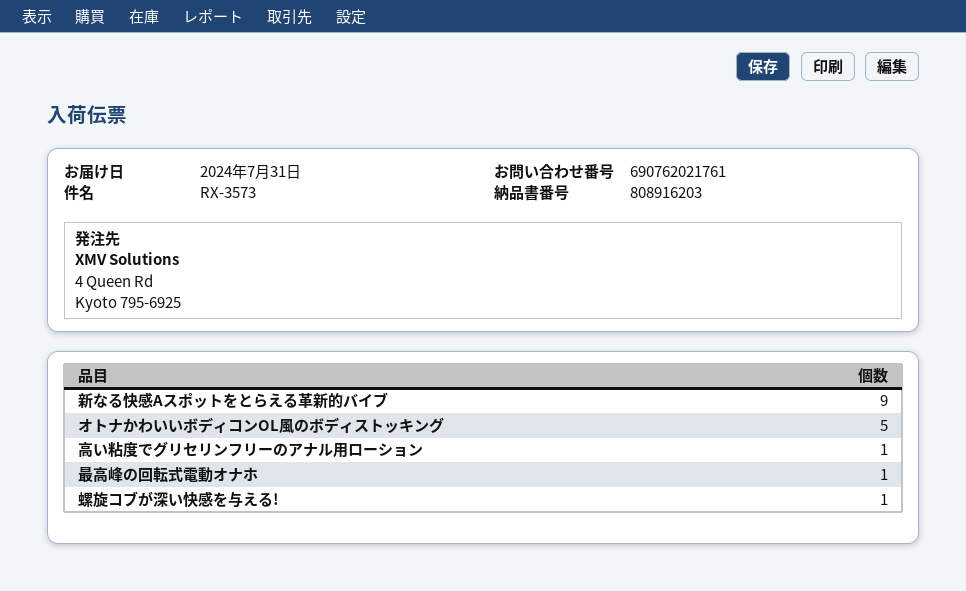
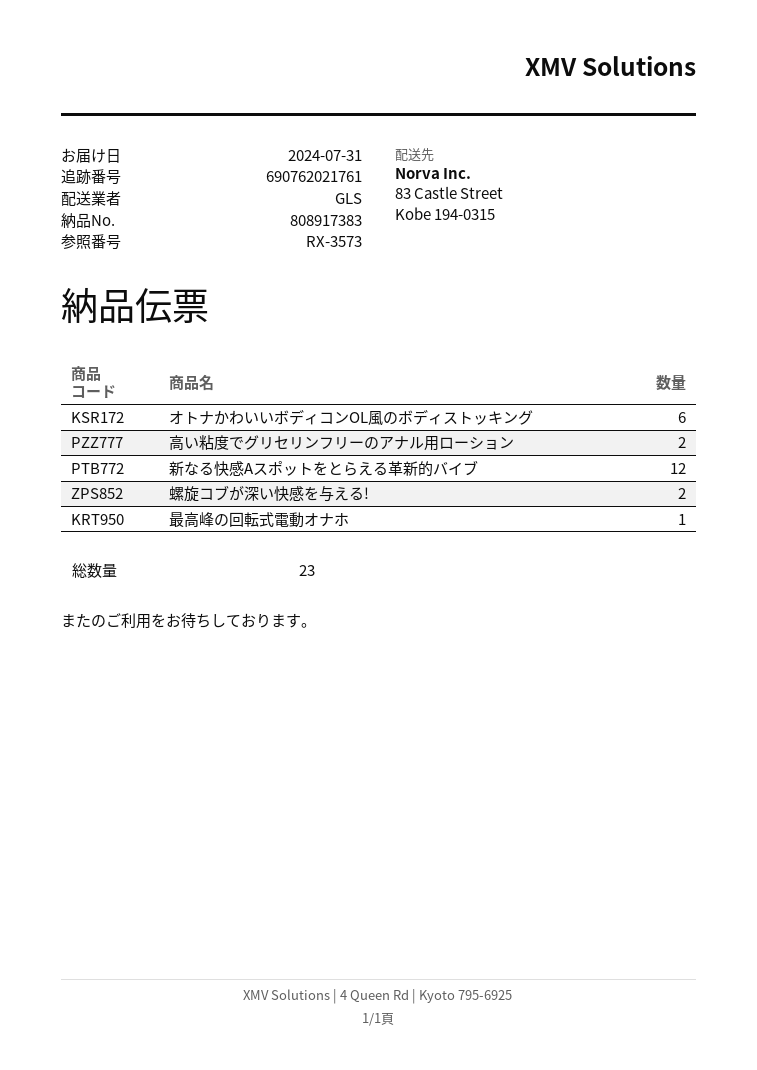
delivery note number: 808916203 -> 808917383
新なる快感Aスポットをとらえる革新的バイブ: 9 -> 12
オトナかわいいボディコンOL風のボディストッキング: 5 -> 6
高い粘度でグリセリンフリーのアナル用ローション: 1 -> 2
螺旋コブが深い快感を与える!: 1 -> 2

